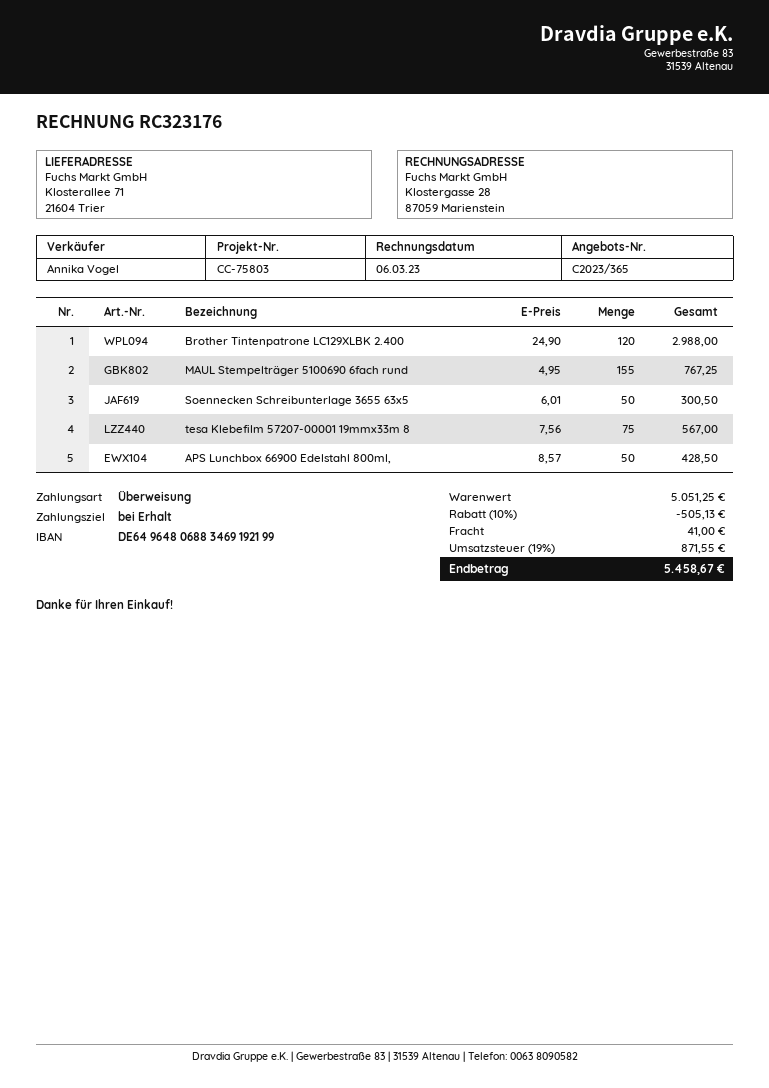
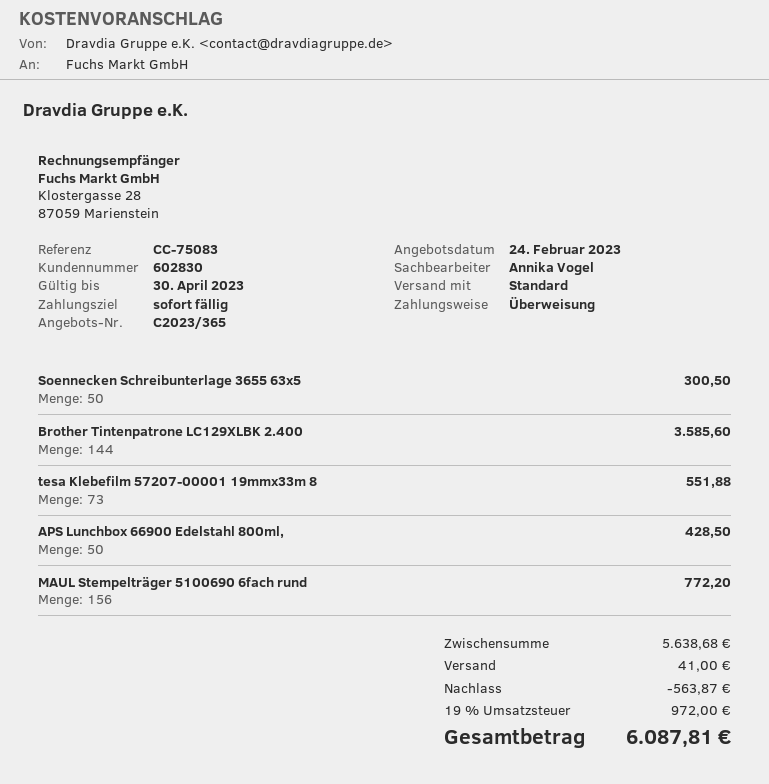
reference: CC-75803 -> CC-75083
Brother Tintenpatrone LC129XLBK 2.400: 120 for 2988.00 -> 144 for 3585.60
MAUL Stempelträger 5100690 6fach rund: 155 for 767.25 -> 156 for 772.20
tesa Klebefilm 57207-00001 19mmx33m 8: 75 for 567.00 -> 73 for 551.88
subtotal: 5051.25 -> 5638.68
discount: 505.13 -> 563.87
tax: 19% = 871.55 -> 19% = 972.00
total: 5458.67 -> 6087.81

